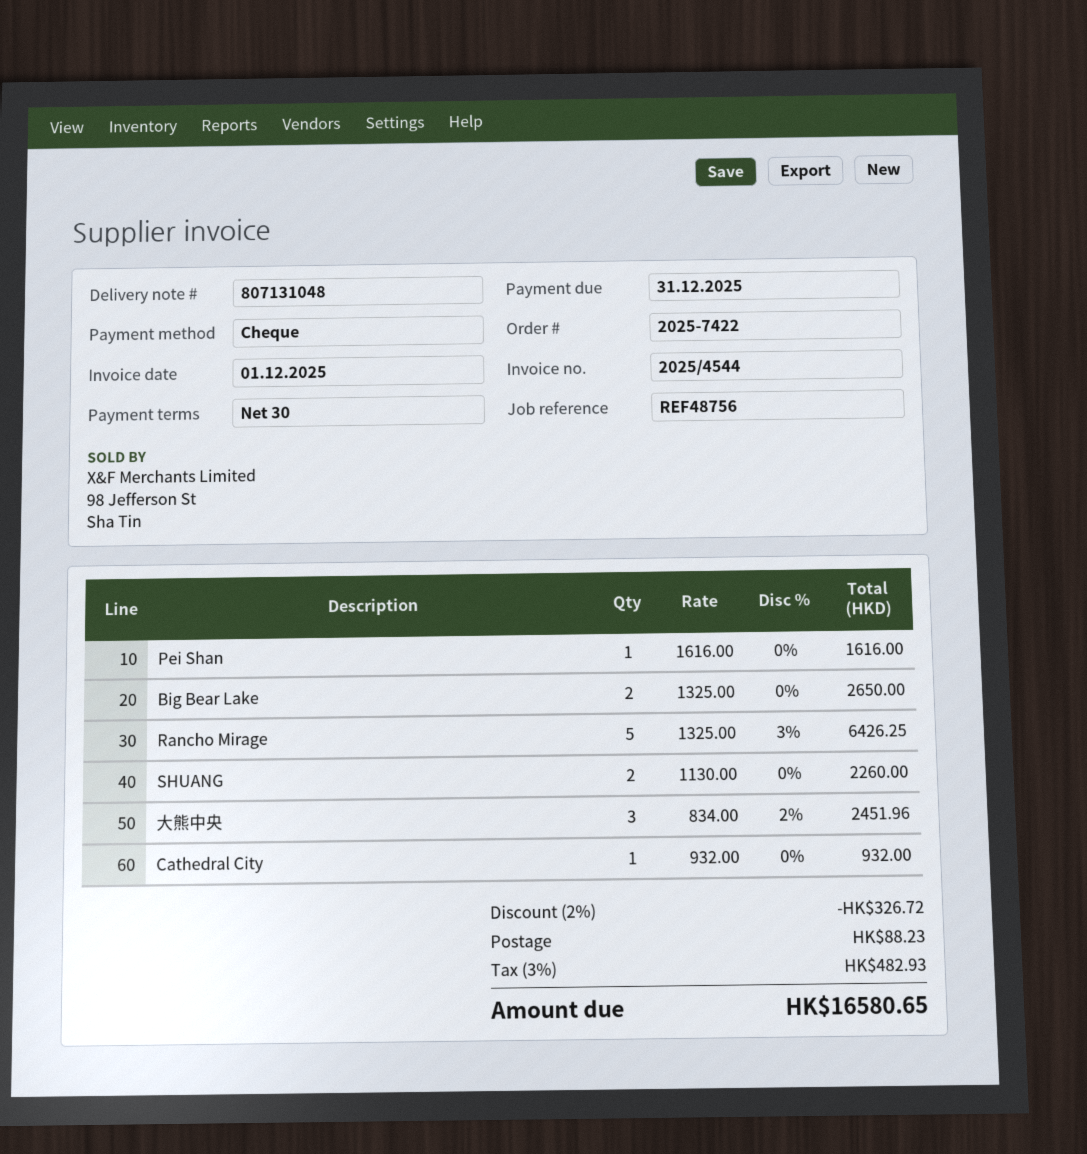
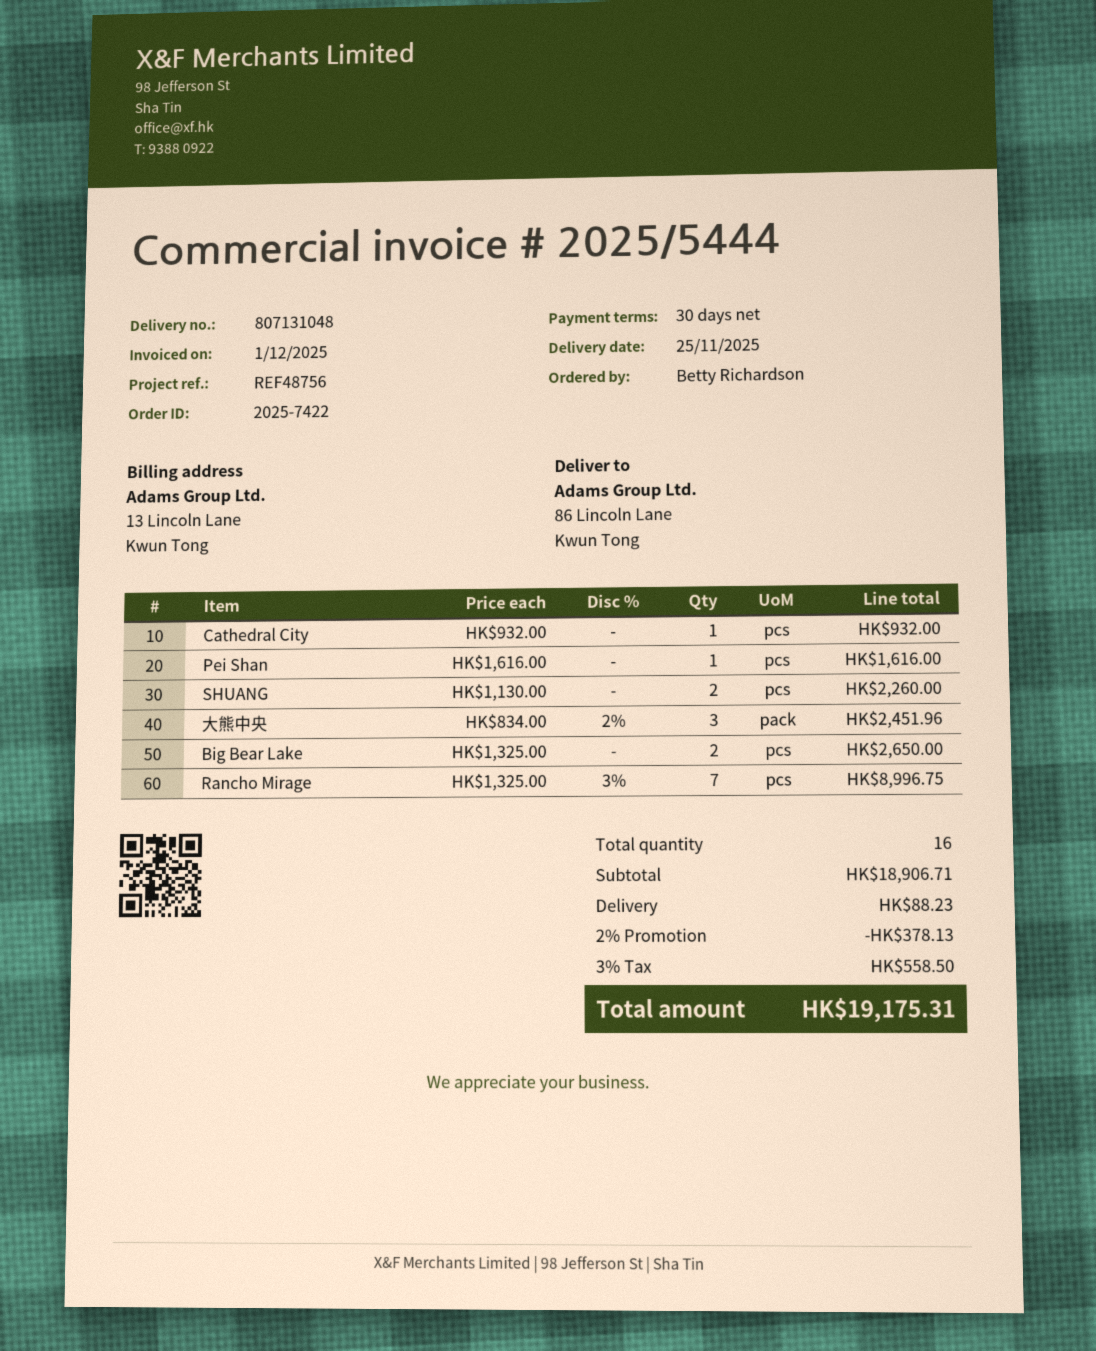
invoice number: 2025/4544 -> 2025/5444
Rancho Mirage: 5 x 1325.00 - 3% = 6426.25 -> 7 x 1325.00 - 3% = 8996.75
discount: 2% = 326.72 -> 2% = 378.13
tax: 3% = 482.93 -> 3% = 558.50
total: 16580.65 -> 19175.31

